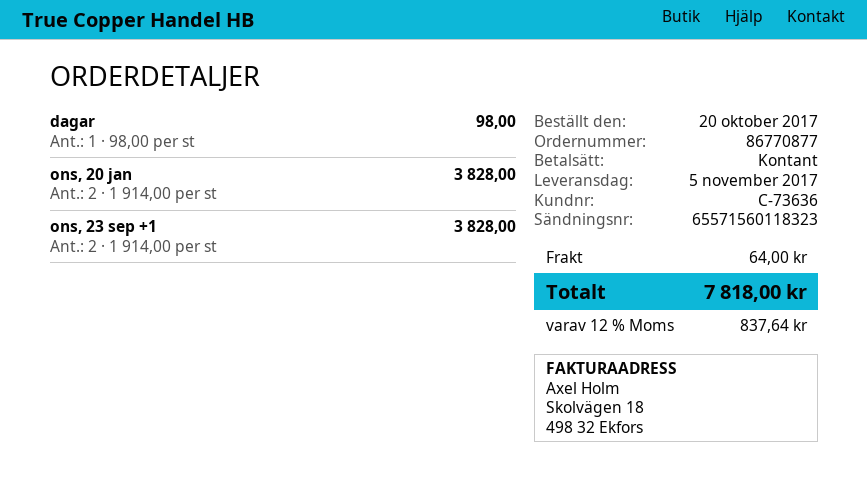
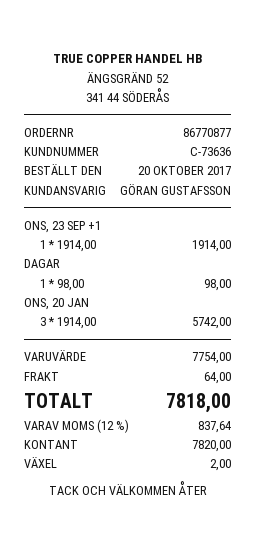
ons, 20 jan: 2 x 1914.00 = 3828.00 -> 3 x 1914.00 = 5742.00
ons, 23 sep +1: 2 x 1914.00 = 3828.00 -> 1 x 1914.00 = 1914.00

